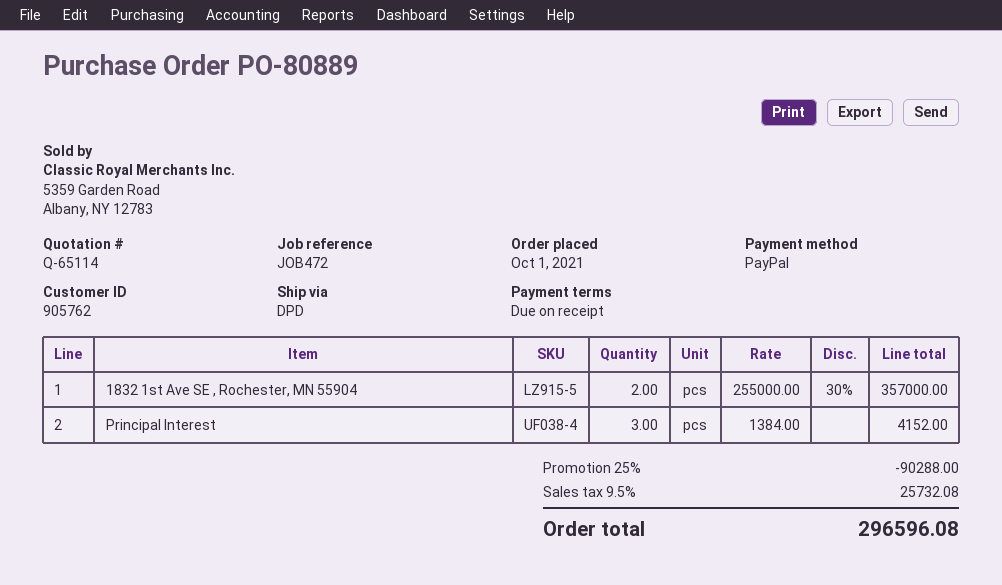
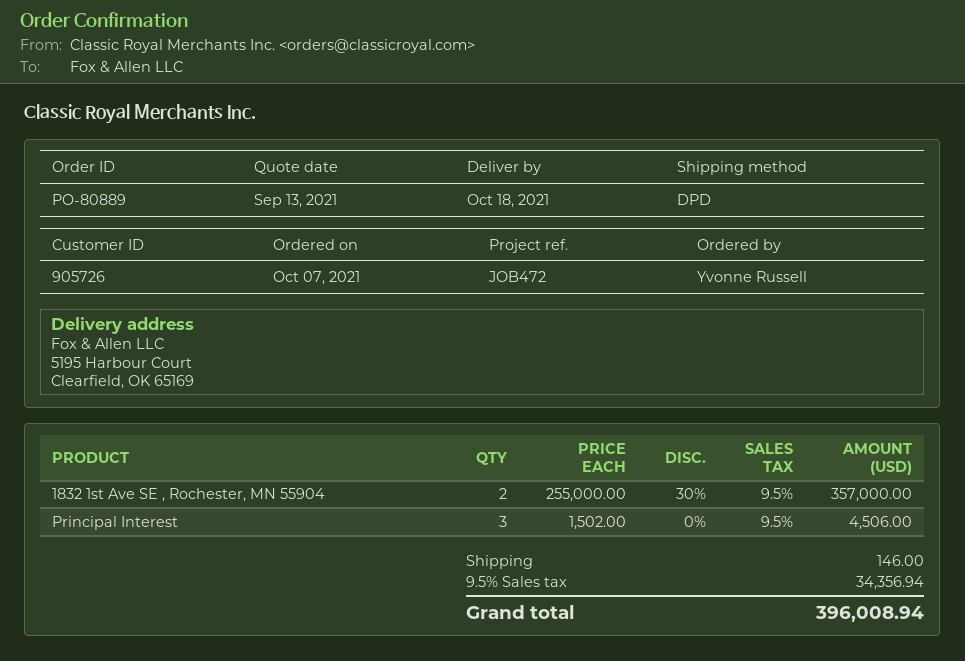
order date: 2021-10-01 -> 2021-10-07
customer number: 905762 -> 905726
Principal Interest: 3 x 1384.00 = 4152.00 -> 3 x 1502.00 = 4506.00
discount: 25% = 90288.00 -> none
shipping: none -> 146.00
tax: 9.5% = 25732.08 -> 9.5% = 34356.94
total: 296596.08 -> 396008.94

